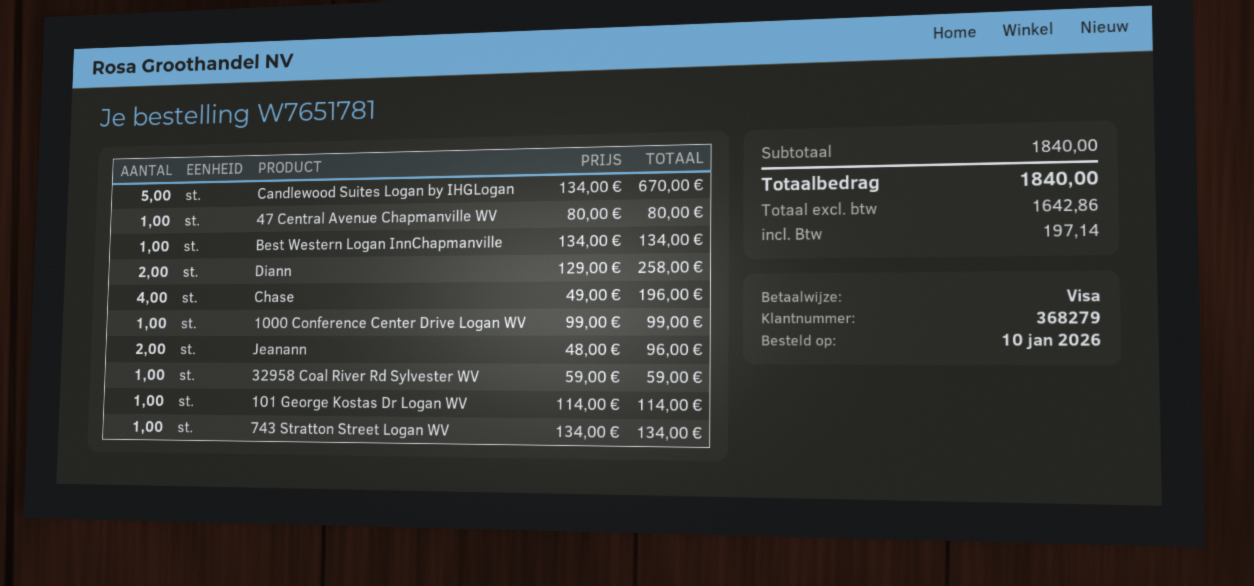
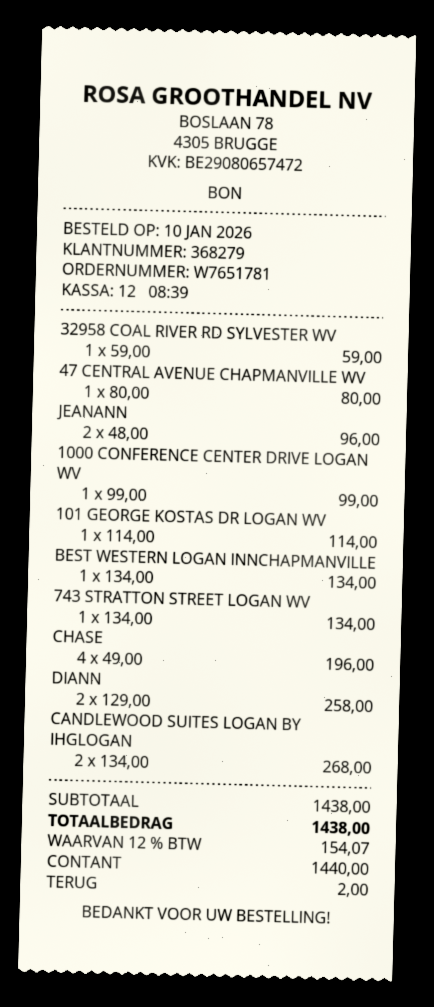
payment method: Visa -> cash
Candlewood Suites Logan by IHGLogan: 5 x 134.00 = 670.00 -> 2 x 134.00 = 268.00
subtotal: 1840.00 -> 1438.00
tax: 197.14 -> 154.07
total: 1840.00 -> 1438.00

